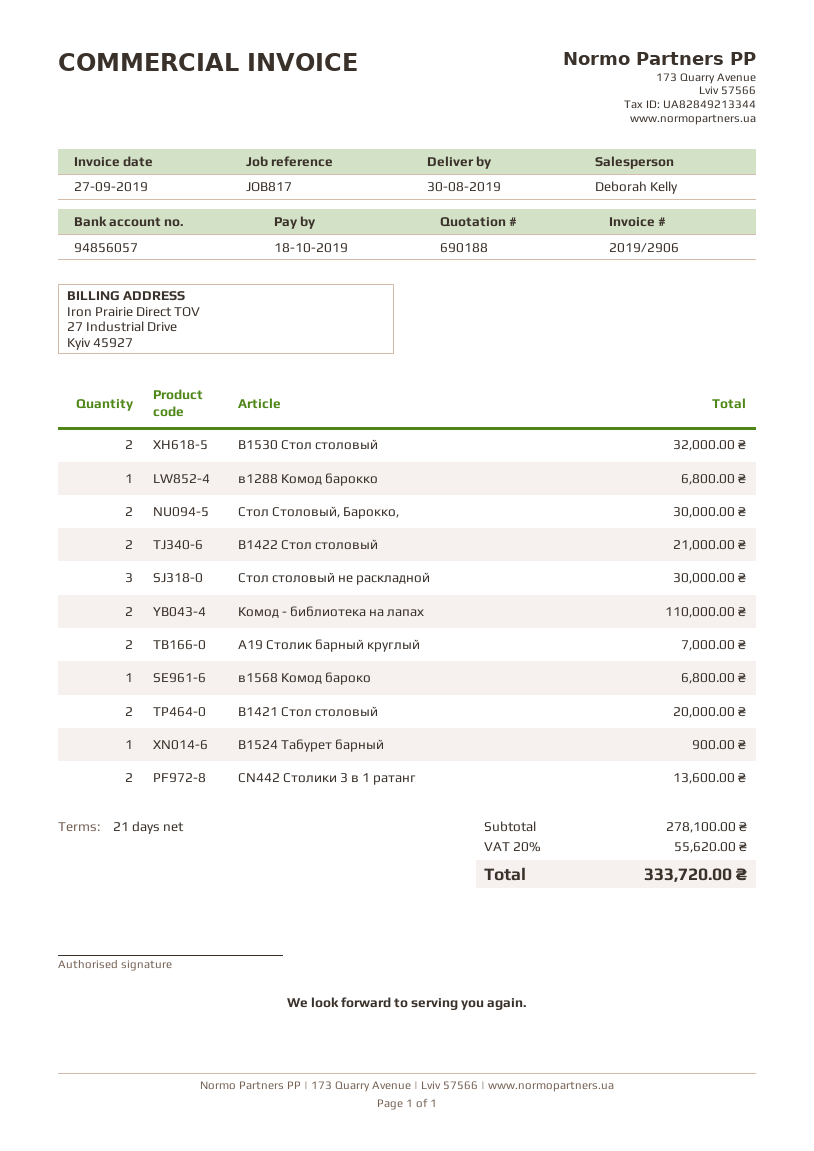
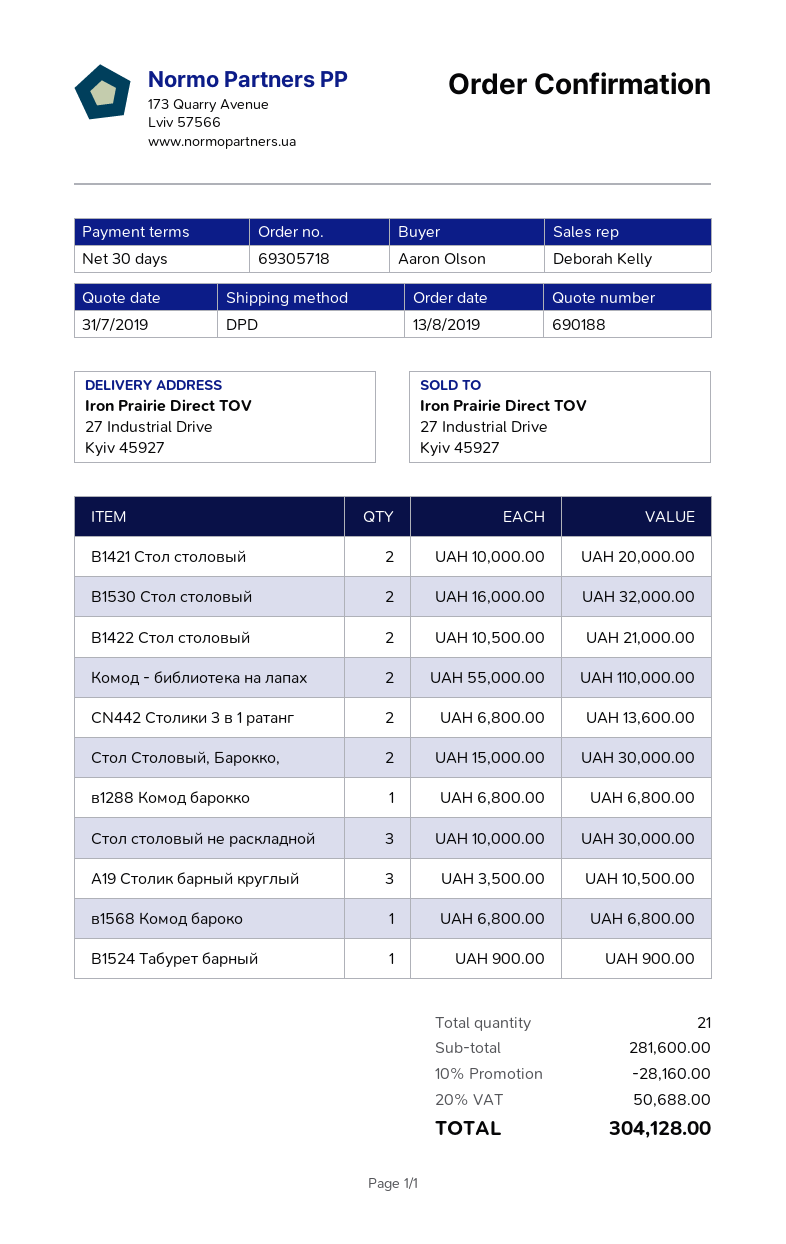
payment terms: 21 days -> 30 days
А19 Столик барный круглый: 2 for 7000.00 -> 3 for 10500.00
subtotal: 278100.00 -> 281600.00
discount: none -> 10% = 28160.00
tax: 20% = 55620.00 -> 20% = 50688.00
total: 333720.00 -> 304128.00

